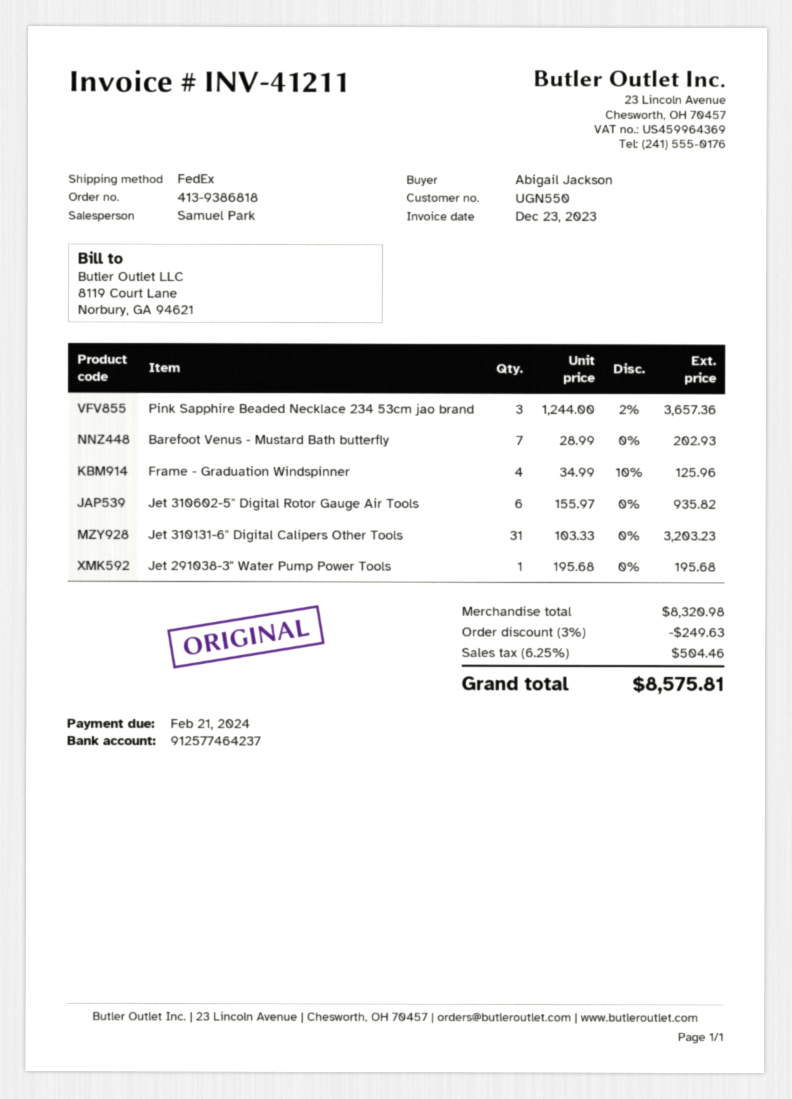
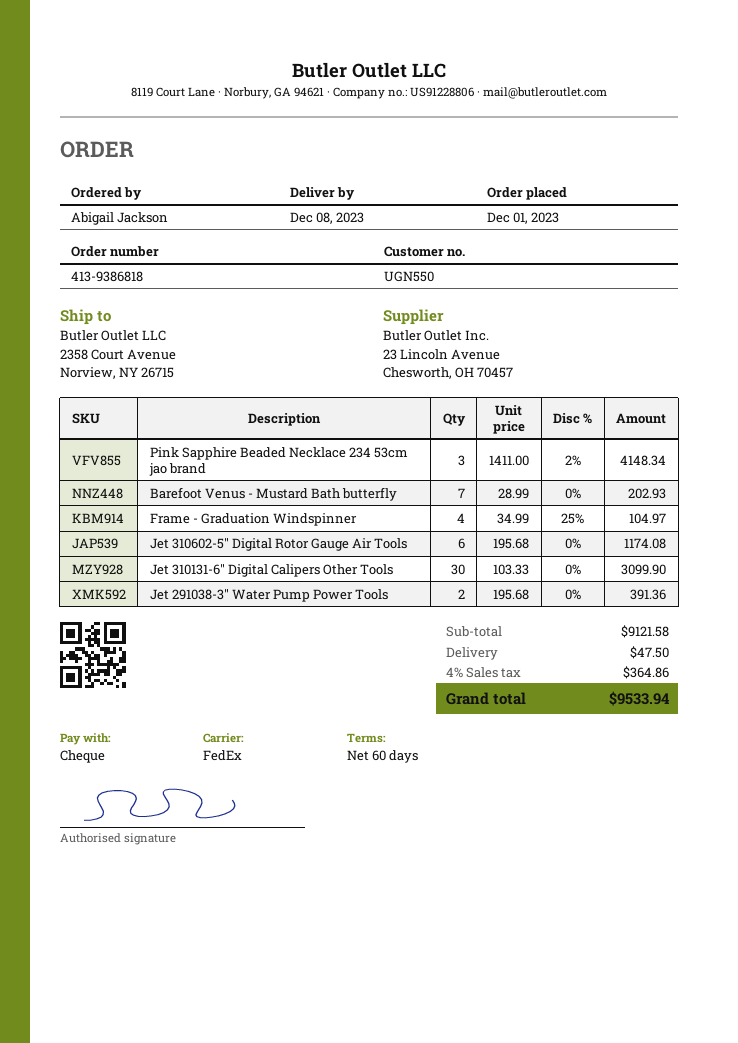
Pink Sapphire Beaded Necklace 234 53cm jao brand: 3 x 1244.00 - 2% = 3657.36 -> 3 x 1411.00 - 2% = 4148.34
Frame - Graduation Windspinner: 4 x 34.99 - 10% = 125.96 -> 4 x 34.99 - 25% = 104.97
Jet 310602-5" Digital Rotor Gauge Air Tools: 6 x 155.97 = 935.82 -> 6 x 195.68 = 1174.08
Jet 310131-6" Digital Calipers Other Tools: 31 x 103.33 = 3203.23 -> 30 x 103.33 = 3099.90
Jet 291038-3" Water Pump Power Tools: 1 x 195.68 = 195.68 -> 2 x 195.68 = 391.36
subtotal: 8320.98 -> 9121.58
discount: 3% = 249.63 -> none
shipping: none -> 47.50
tax: 6.25% = 504.46 -> 4% = 364.86
total: 8575.81 -> 9533.94

